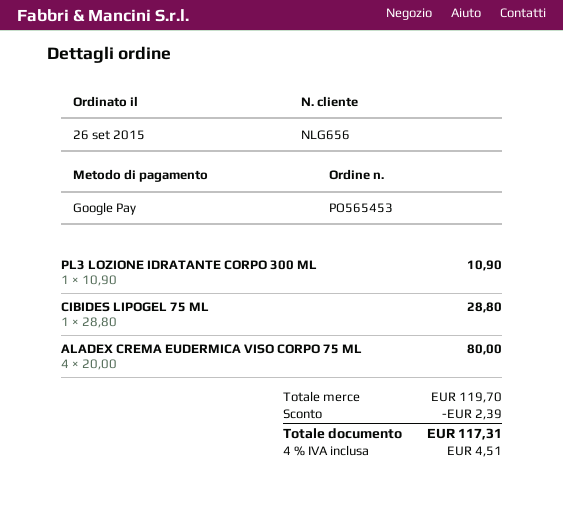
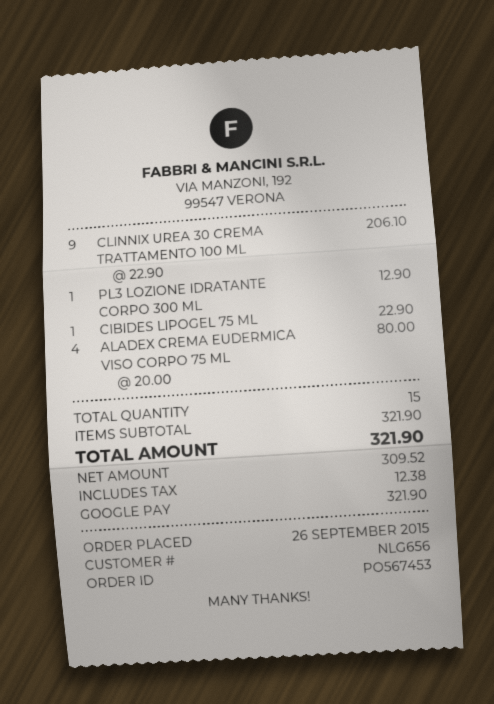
order number: PO565453 -> PO567453
PL3 LOZIONE IDRATANTE CORPO 300 ML: 1 x 10.90 = 10.90 -> 1 x 12.90 = 12.90
CIBIDES LIPOGEL 75 ML: 1 x 28.80 = 28.80 -> 1 x 22.90 = 22.90
CLINNIX UREA 30 CREMA TRATTAMENTO 100 ML: none -> 9 x 22.90 = 206.10
subtotal: 119.70 -> 321.90
discount: 2.39 -> none
tax: 4.51 -> 12.38
total: 117.31 -> 321.90

